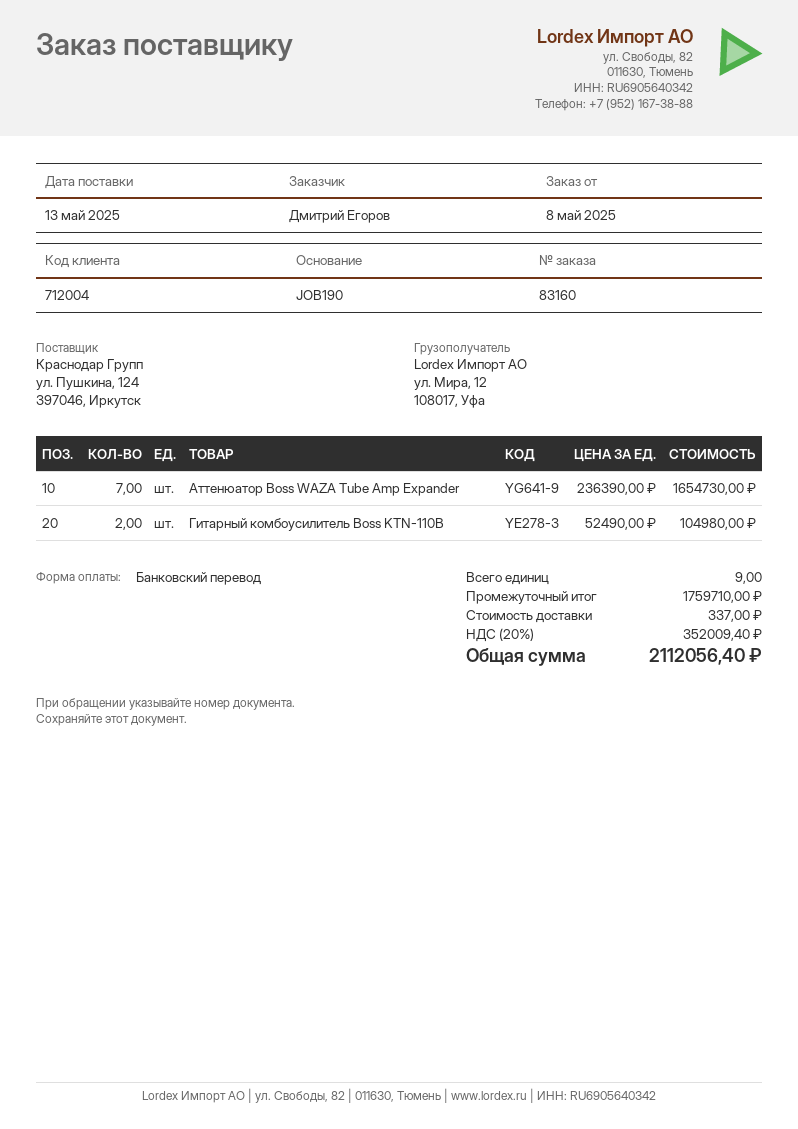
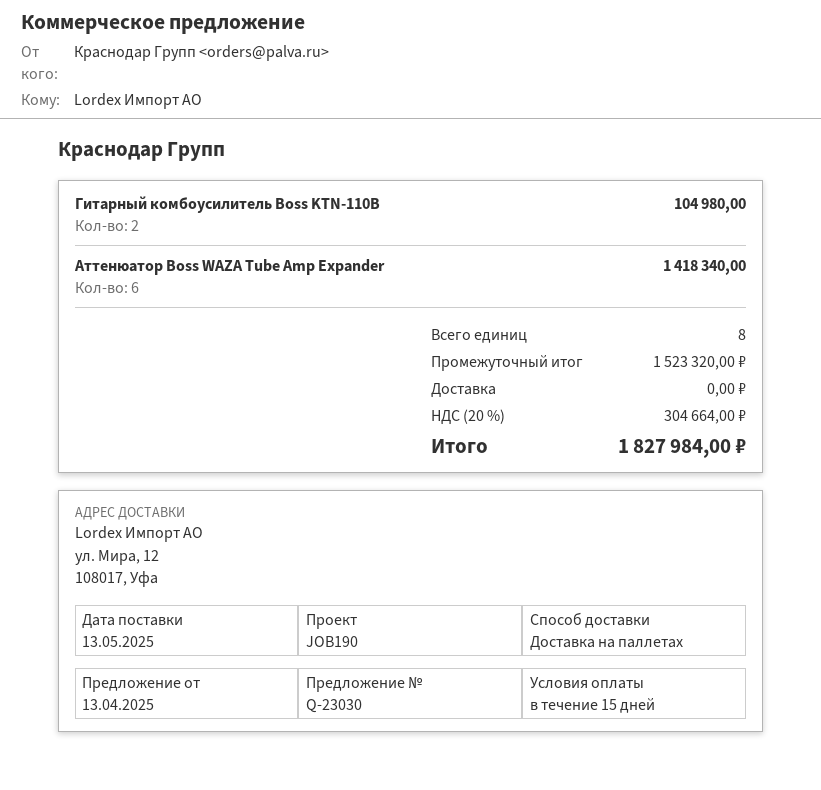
Аттенюатор Boss WAZA Tube Amp Expander: 7 for 1654730.00 -> 6 for 1418340.00
total quantity: 9 -> 8
subtotal: 1759710.00 -> 1523320.00
shipping: 337.00 -> 0.00
tax: 20% = 352009.40 -> 20% = 304664.00
total: 2112056.40 -> 1827984.00

